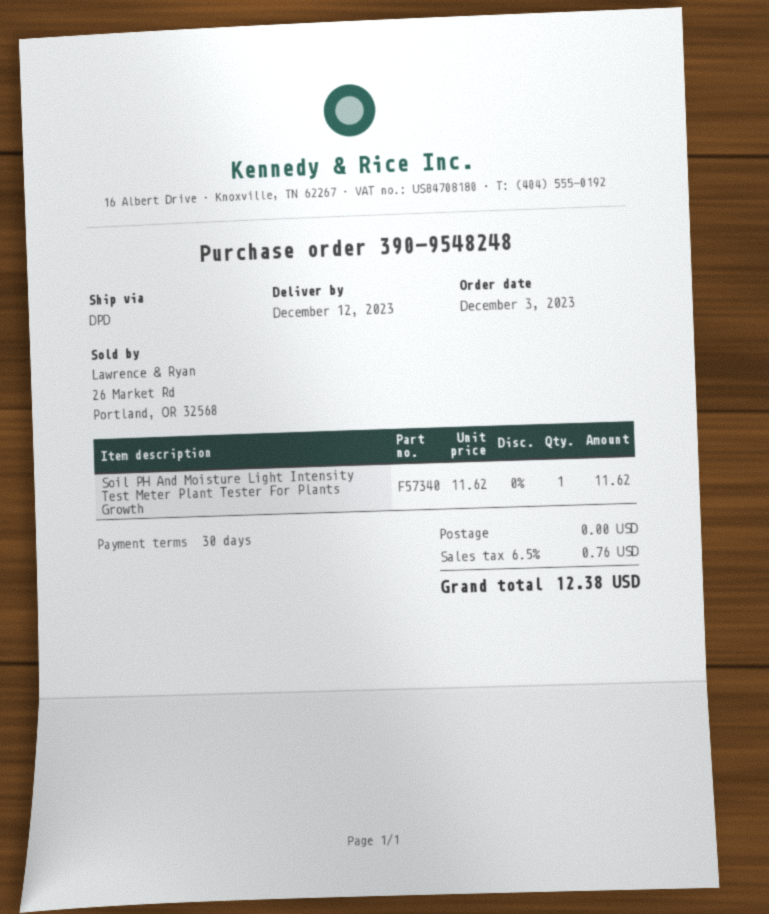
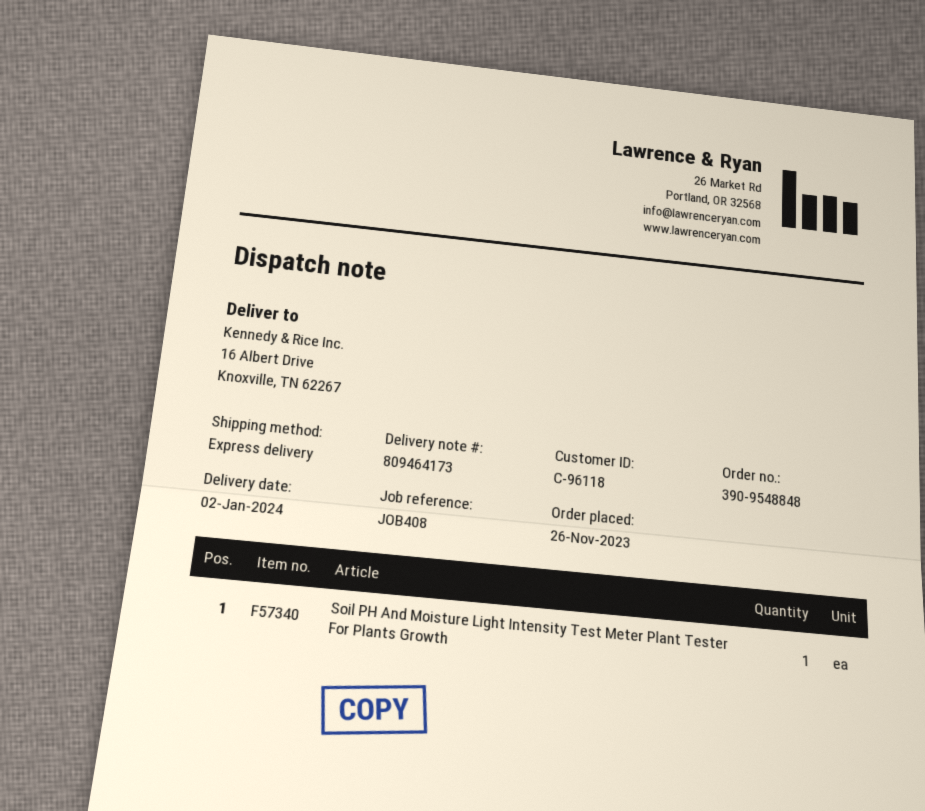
order number: 390-9548248 -> 390-9548848
order date: 2023-12-03 -> 2023-11-26
delivery date: 2023-12-12 -> 2024-01-02
shipping method: DPD -> express

